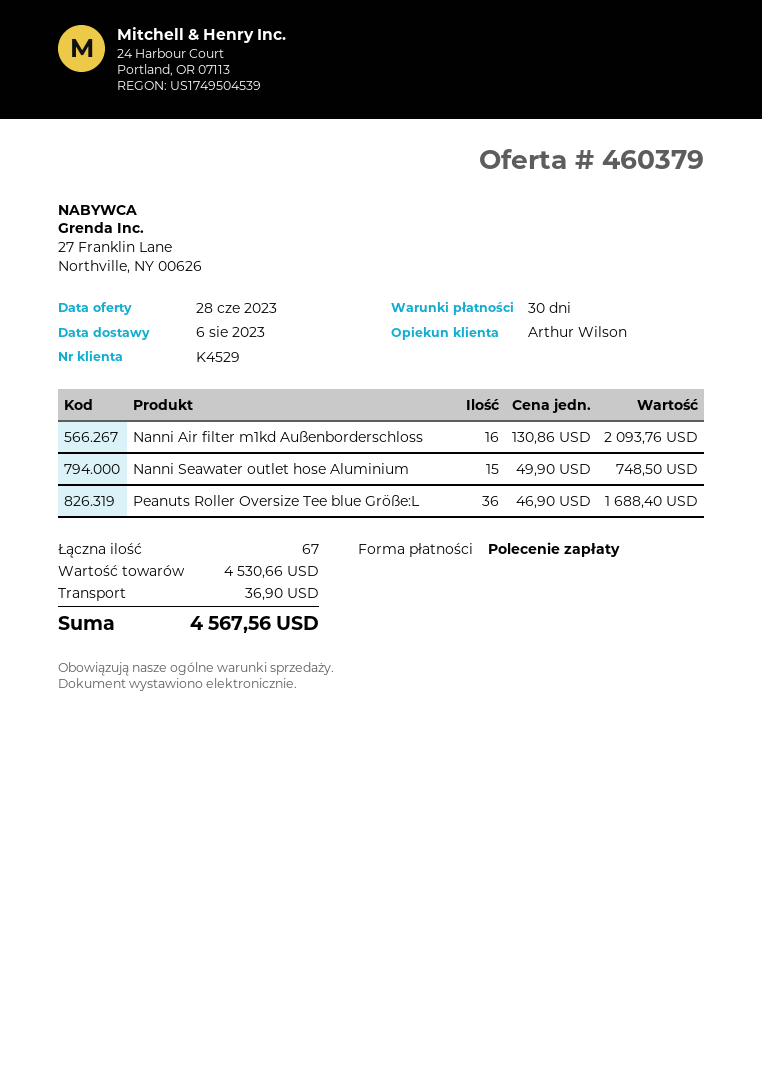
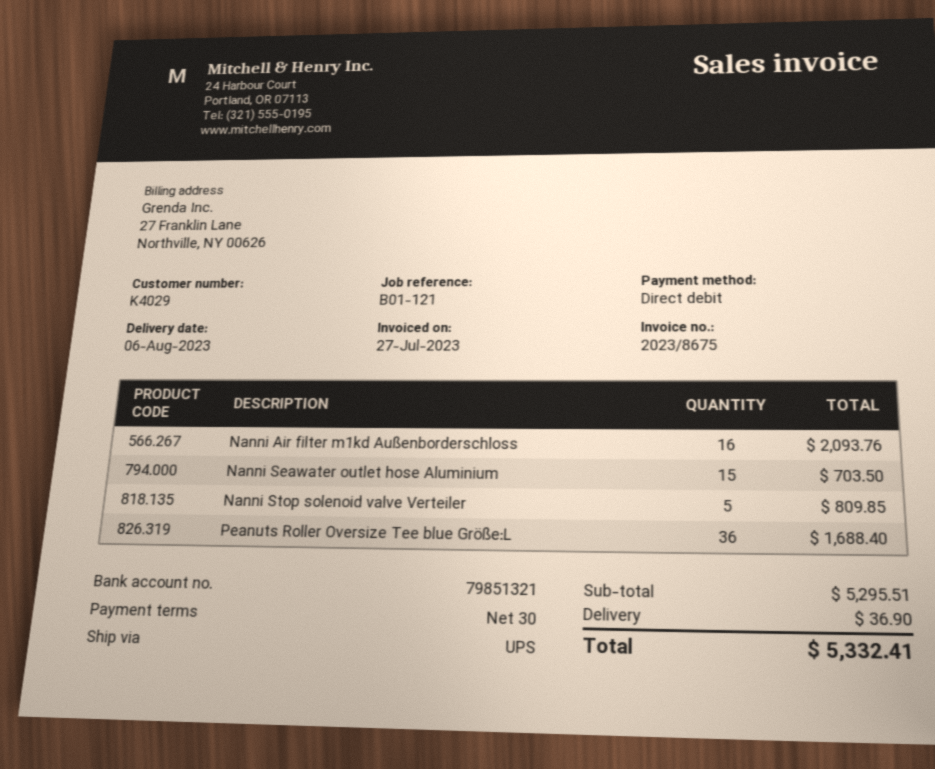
customer number: K4529 -> K4029
Nanni Seawater outlet hose Aluminium: 15 for 748.50 -> 15 for 703.50
Nanni Stop solenoid valve Verteiler: none -> 5 for 809.85
subtotal: 4530.66 -> 5295.51
total: 4567.56 -> 5332.41

